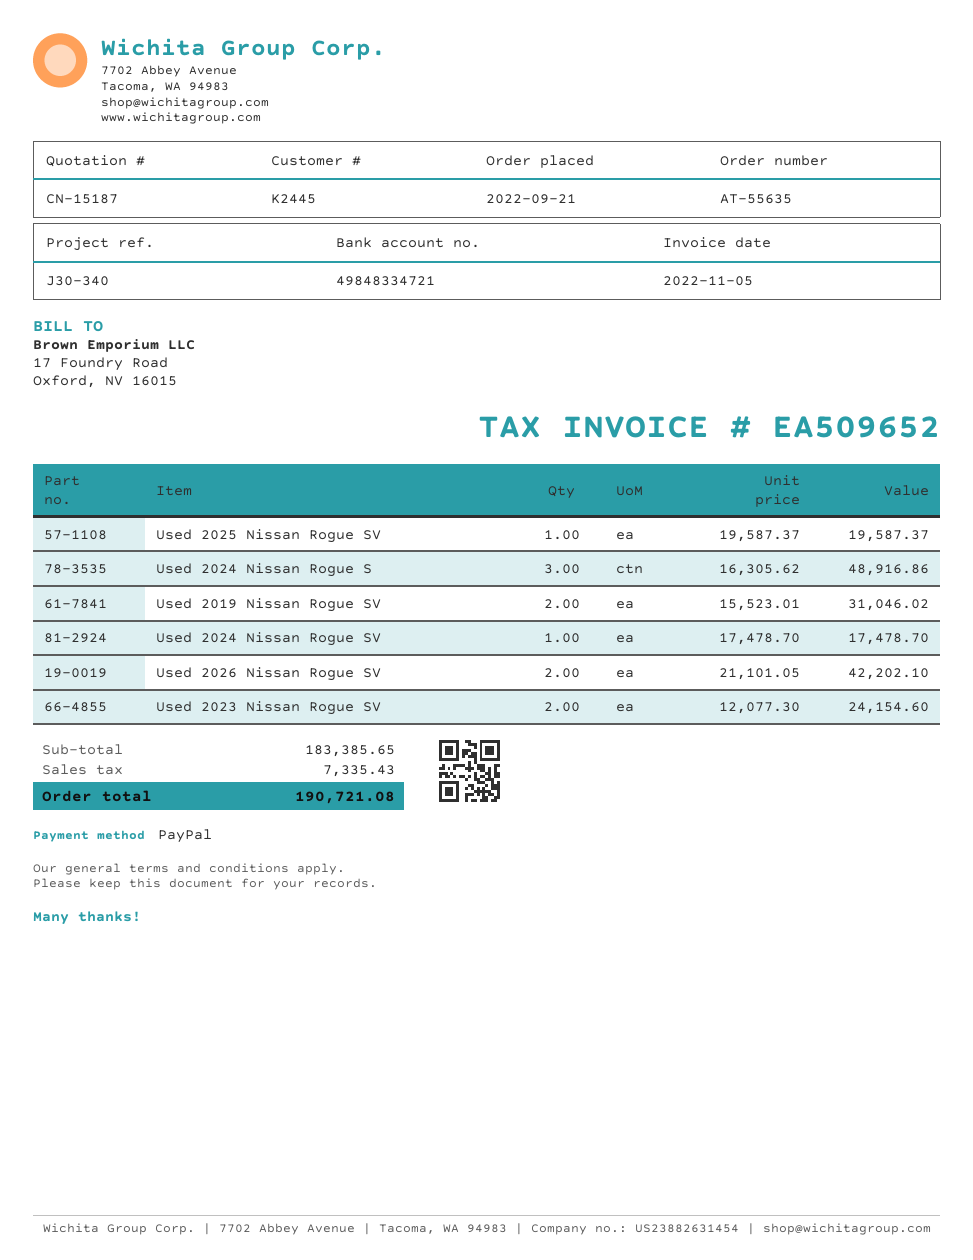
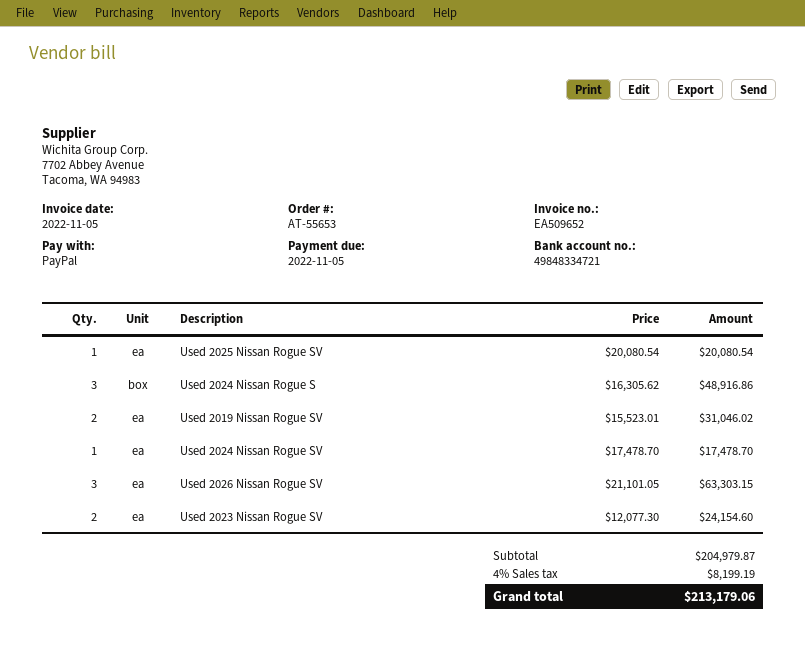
order number: AT-55635 -> AT-55653
Used 2025 Nissan Rogue SV: 1 x 19587.37 = 19587.37 -> 1 x 20080.54 = 20080.54
Used 2026 Nissan Rogue SV: 2 x 21101.05 = 42202.10 -> 3 x 21101.05 = 63303.15
subtotal: 183385.65 -> 204979.87
tax: 7335.43 -> 8199.19
total: 190721.08 -> 213179.06

